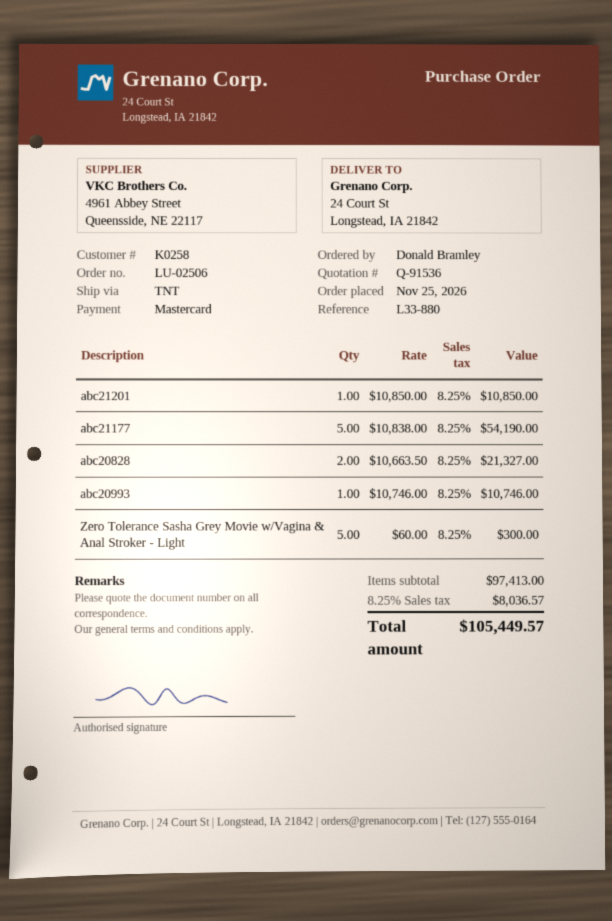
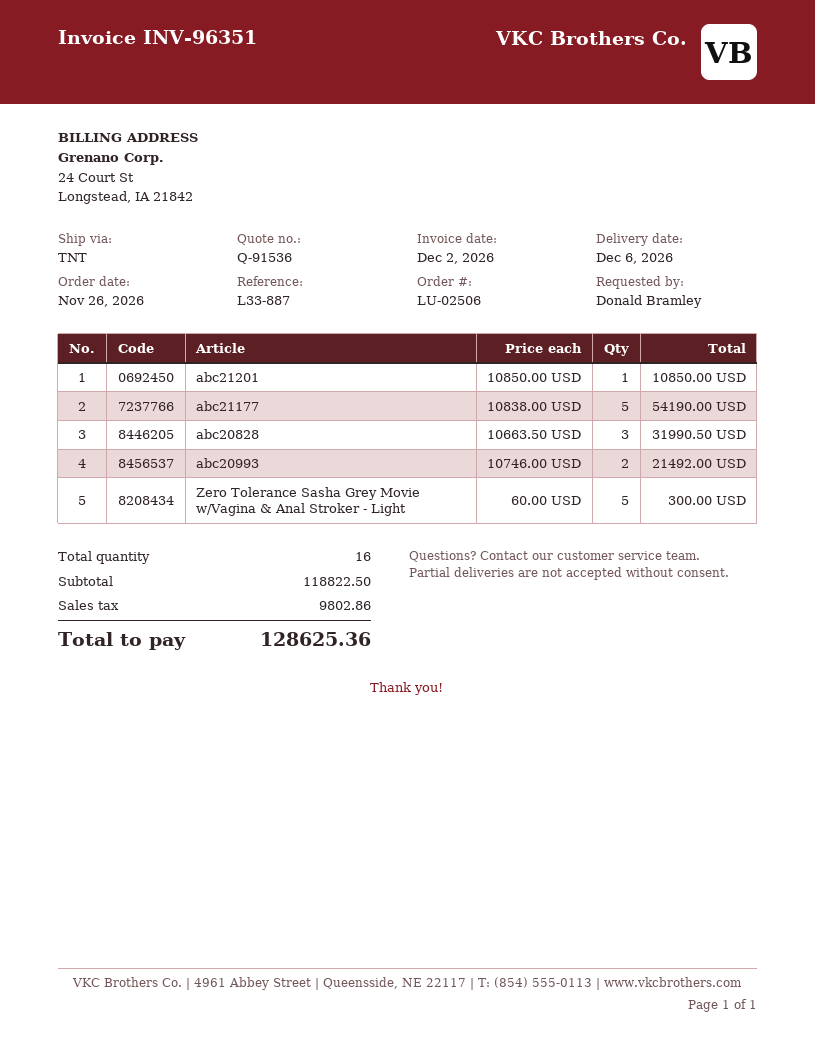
order date: 2026-11-25 -> 2026-11-26
reference: L33-880 -> L33-887
abc20828: 2 x 10663.50 = 21327.00 -> 3 x 10663.50 = 31990.50
abc20993: 1 x 10746.00 = 10746.00 -> 2 x 10746.00 = 21492.00
subtotal: 97413.00 -> 118822.50
tax: 8036.57 -> 9802.86
total: 105449.57 -> 128625.36

